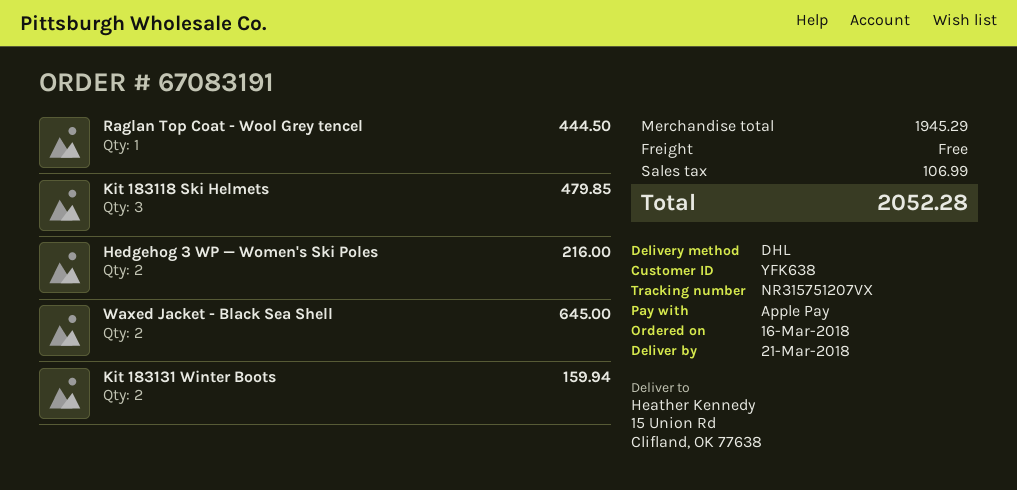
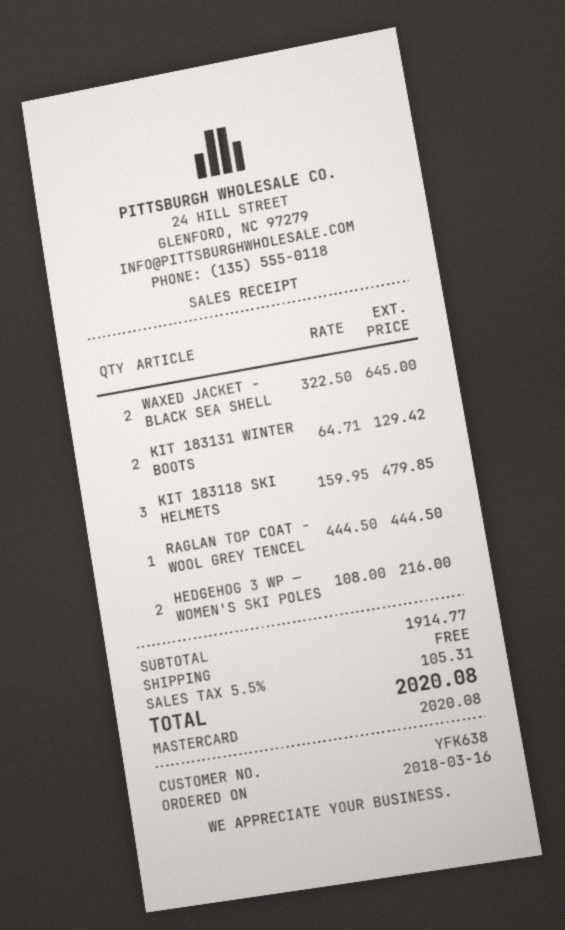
payment method: Apple Pay -> Mastercard
Kit 183131 Winter Boots: 2 for 159.94 -> 2 for 129.42
subtotal: 1945.29 -> 1914.77
tax: 106.99 -> 105.31
total: 2052.28 -> 2020.08

